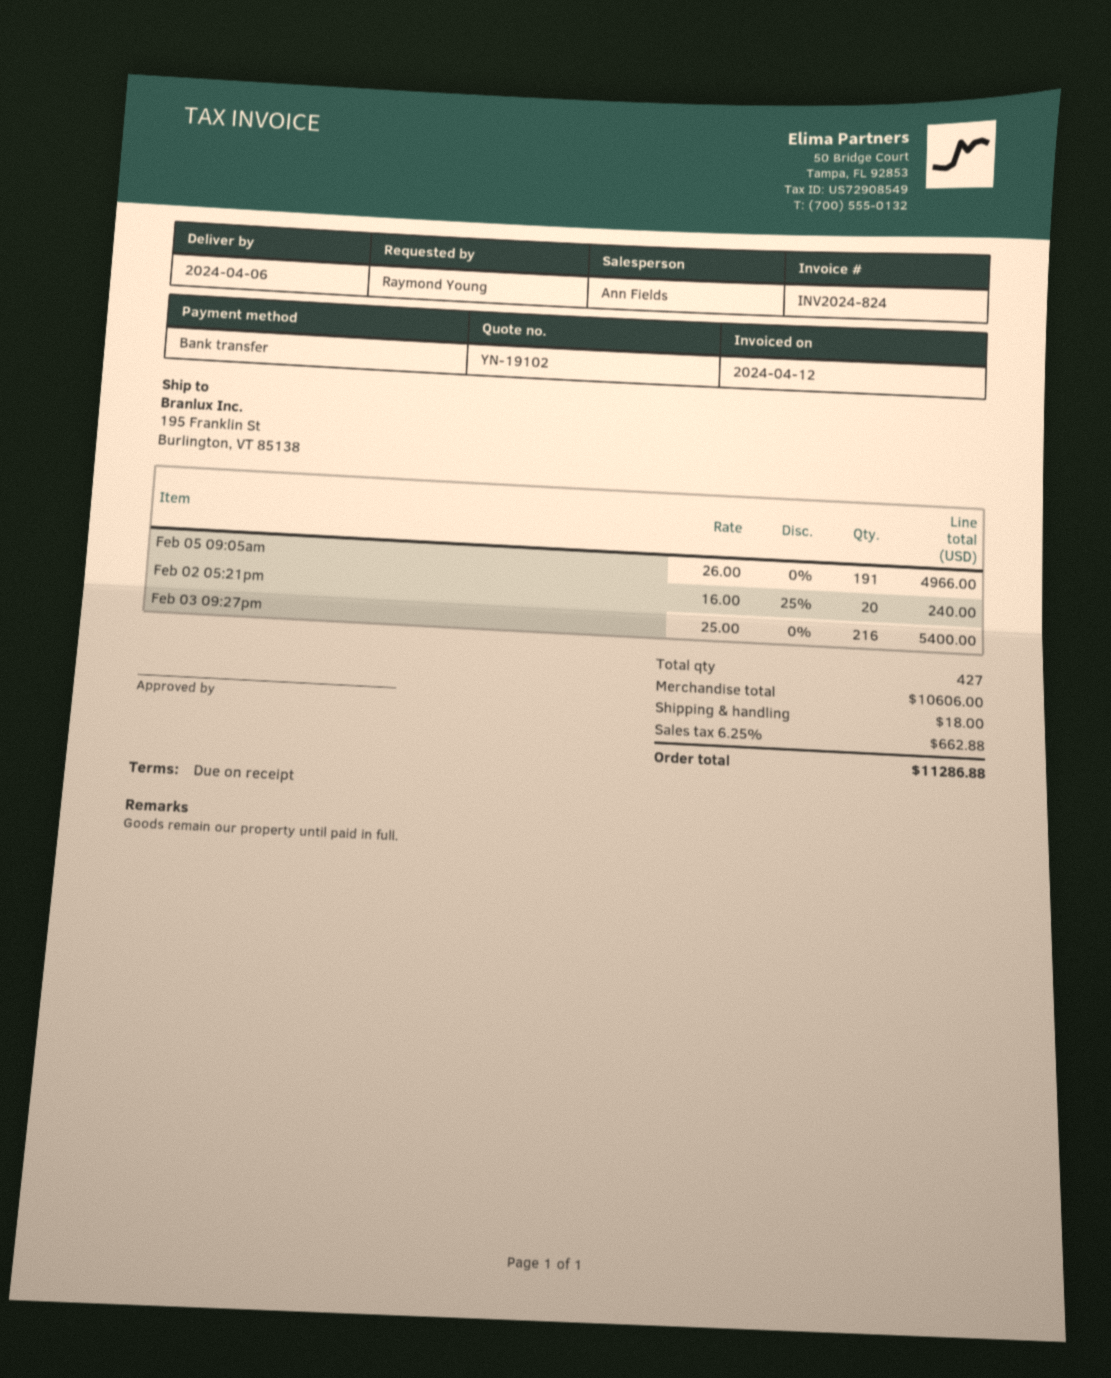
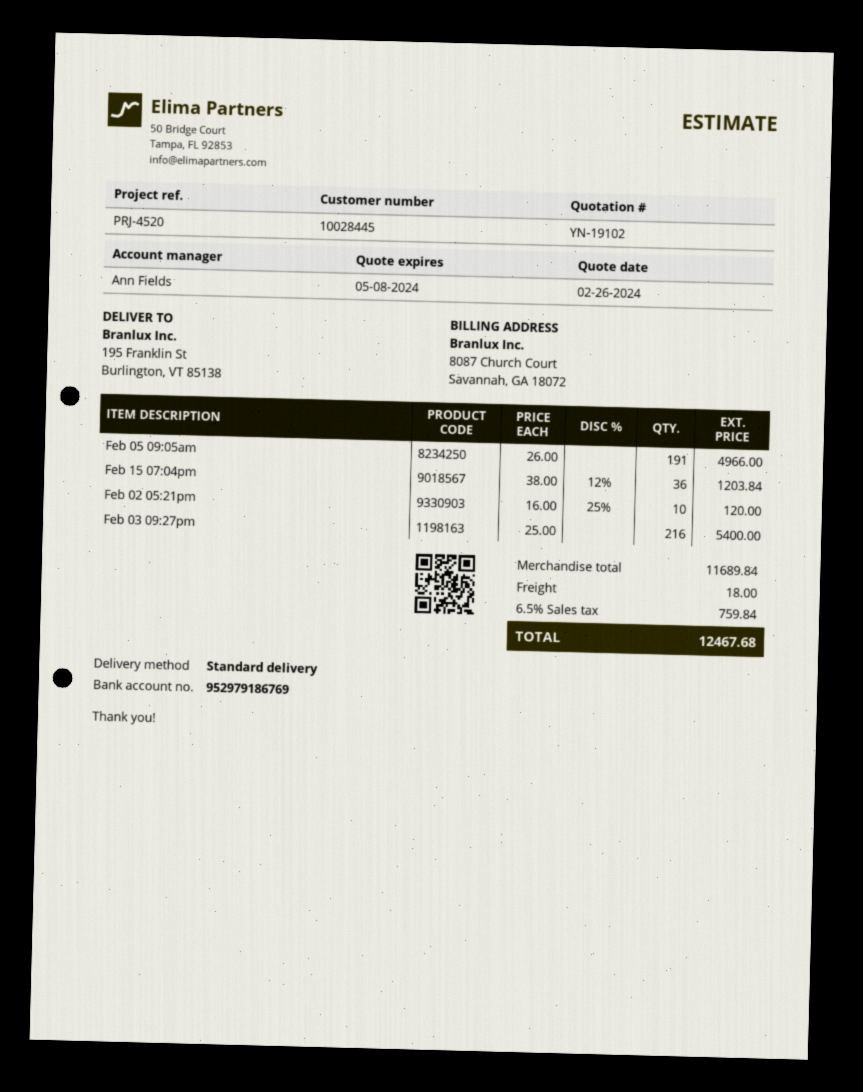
Feb 02 05:21pm: 20 x 16.00 - 25% = 240.00 -> 10 x 16.00 - 25% = 120.00
Feb 15 07:04pm: none -> 36 x 38.00 - 12% = 1203.84
subtotal: 10606.00 -> 11689.84
tax: 6.25% = 662.88 -> 6.5% = 759.84
total: 11286.88 -> 12467.68

